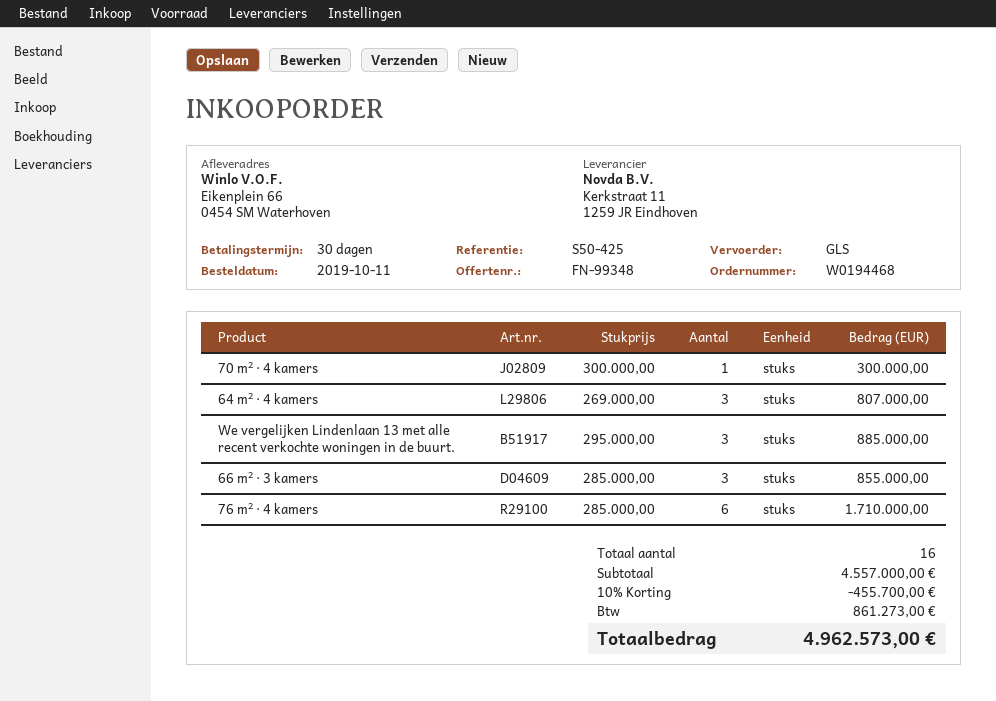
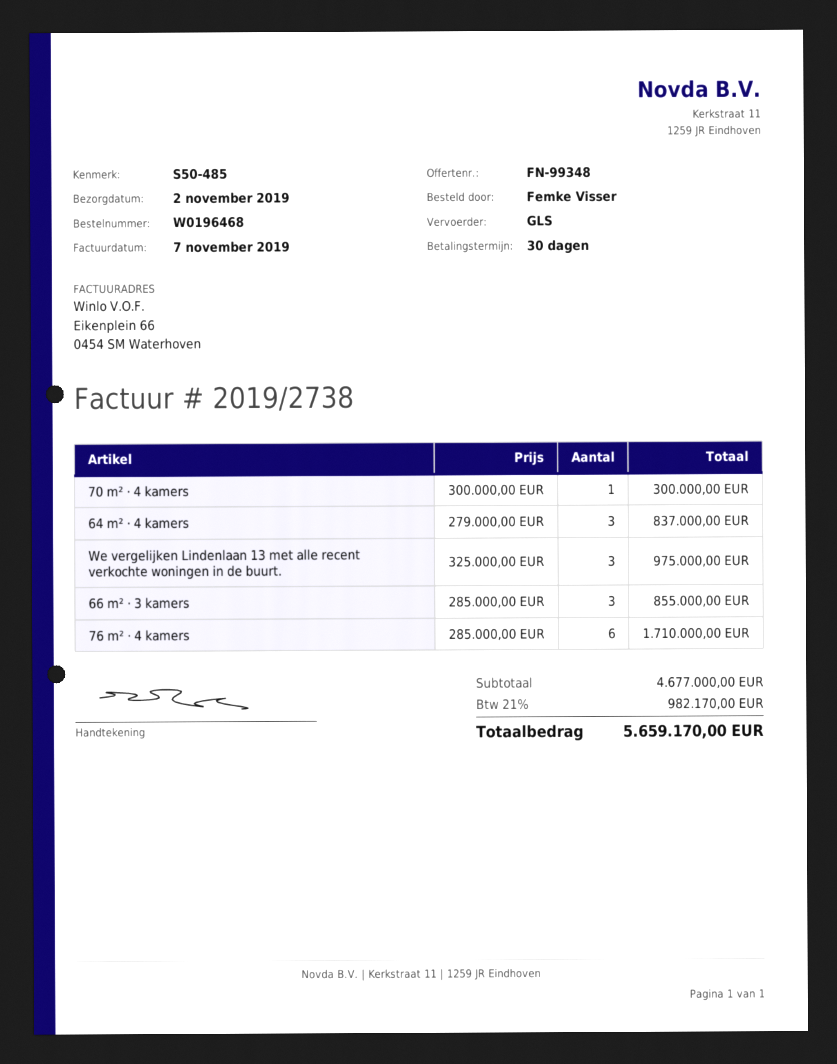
order number: W0194468 -> W0196468
reference: S50-425 -> S50-485
64 m² · 4 kamers: 3 x 269000.00 = 807000.00 -> 3 x 279000.00 = 837000.00
We vergelijken Lindenlaan 13 met alle recent verkochte woningen in de buurt.: 3 x 295000.00 = 885000.00 -> 3 x 325000.00 = 975000.00
subtotal: 4557000.00 -> 4677000.00
discount: 10% = 455700.00 -> none
tax: 861273.00 -> 982170.00
total: 4962573.00 -> 5659170.00

